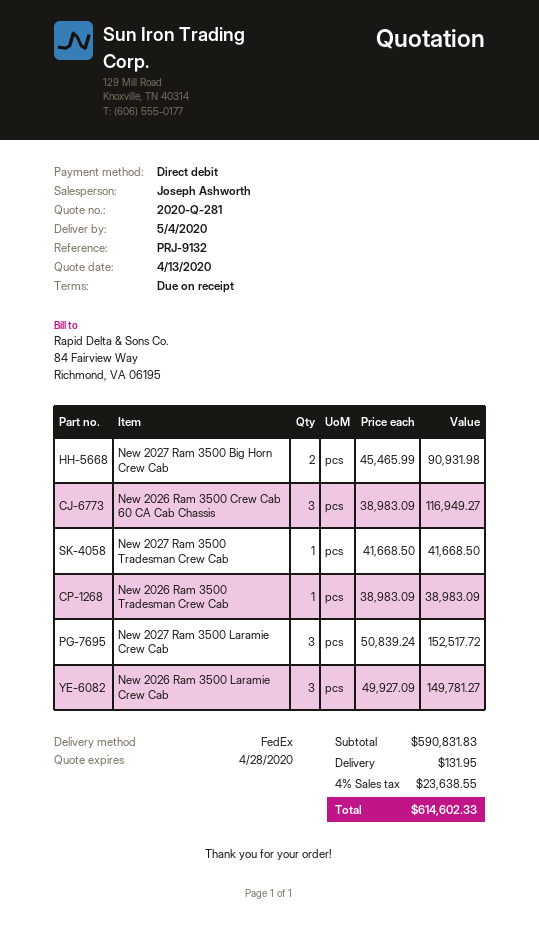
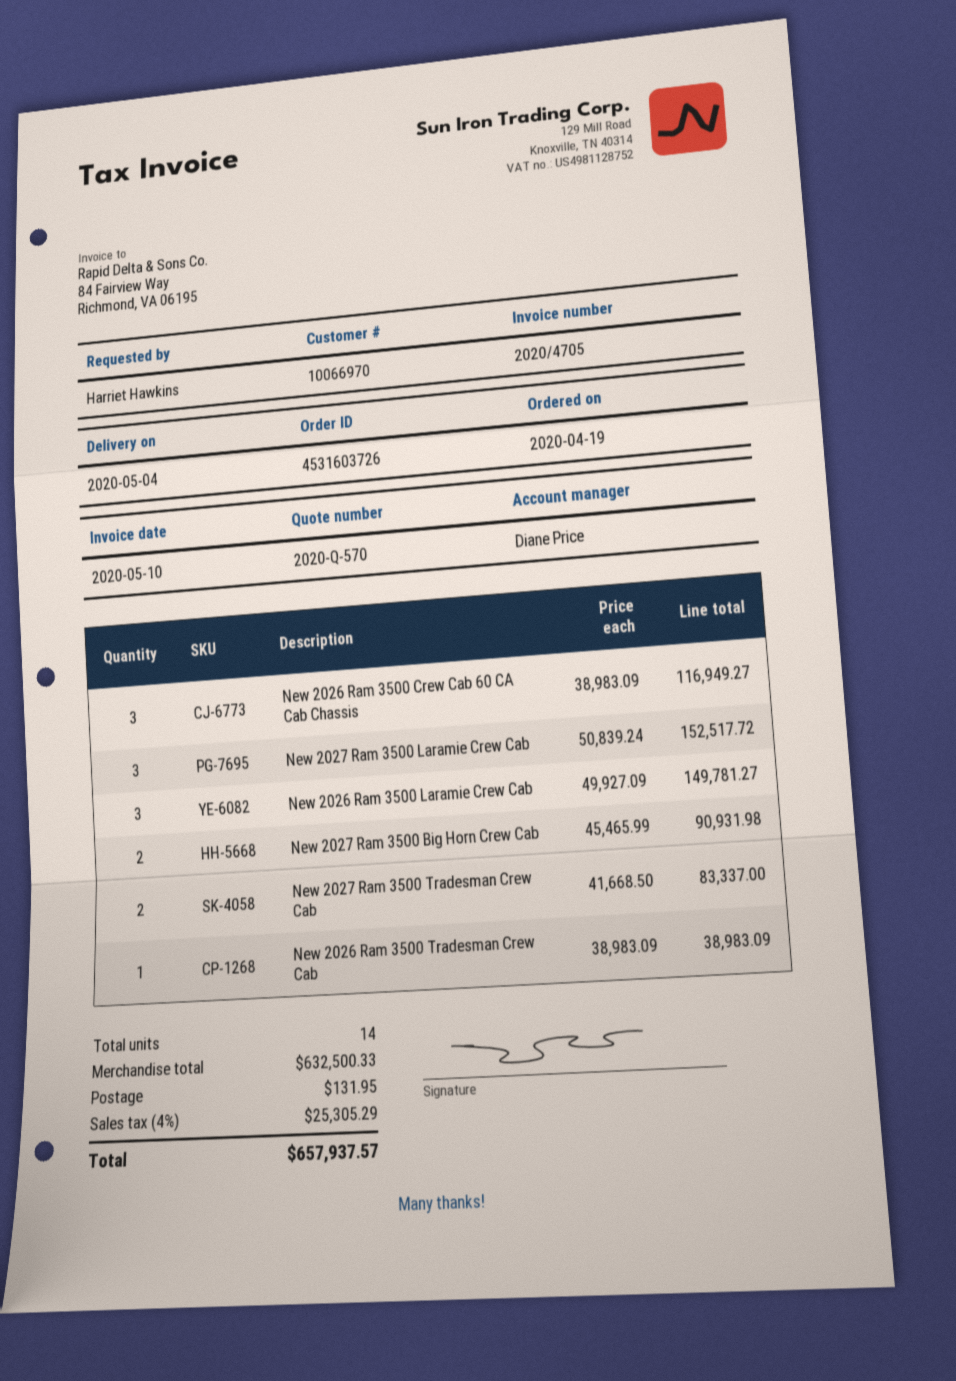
quote number: 2020-Q-281 -> 2020-Q-570
sales rep: Joseph Ashworth -> Diane Price
New 2027 Ram 3500 Tradesman Crew Cab: 1 x 41668.50 = 41668.50 -> 2 x 41668.50 = 83337.00
subtotal: 590831.83 -> 632500.33
tax: 4% = 23638.55 -> 4% = 25305.29
total: 614602.33 -> 657937.57

